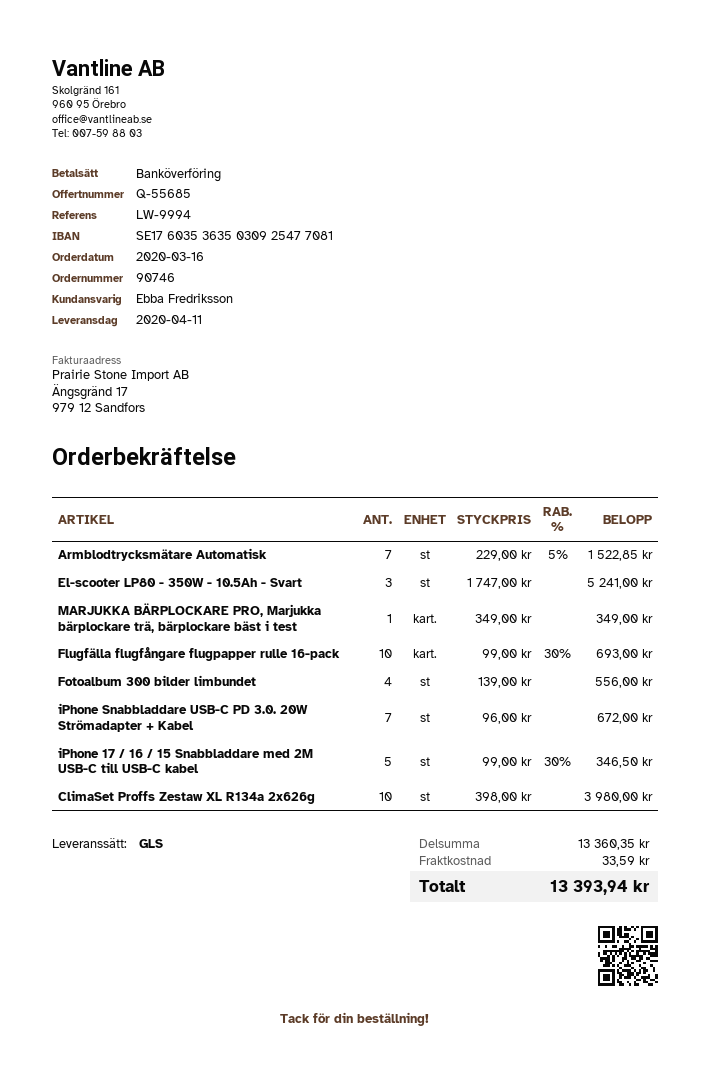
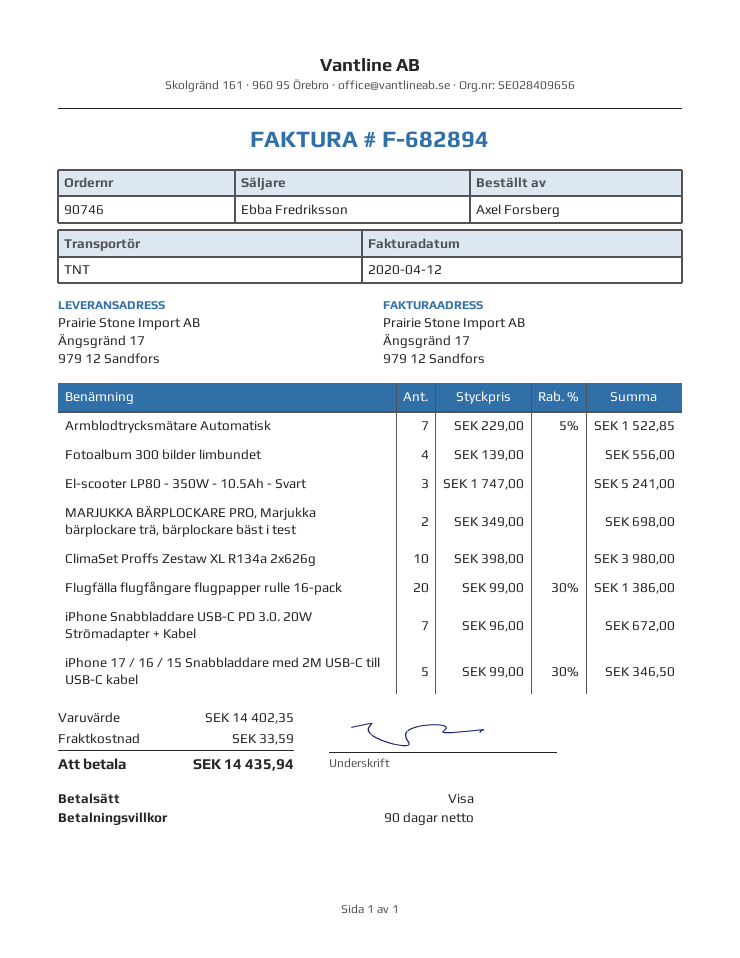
payment method: bank transfer -> Visa
shipping method: GLS -> TNT
MARJUKKA BÄRPLOCKARE PRO, Marjukka bärplockare trä, bärplockare bäst i test: 1 x 349.00 = 349.00 -> 2 x 349.00 = 698.00
Flugfälla flugfångare flugpapper rulle 16-pack: 10 x 99.00 - 30% = 693.00 -> 20 x 99.00 - 30% = 1386.00
subtotal: 13360.35 -> 14402.35
total: 13393.94 -> 14435.94

